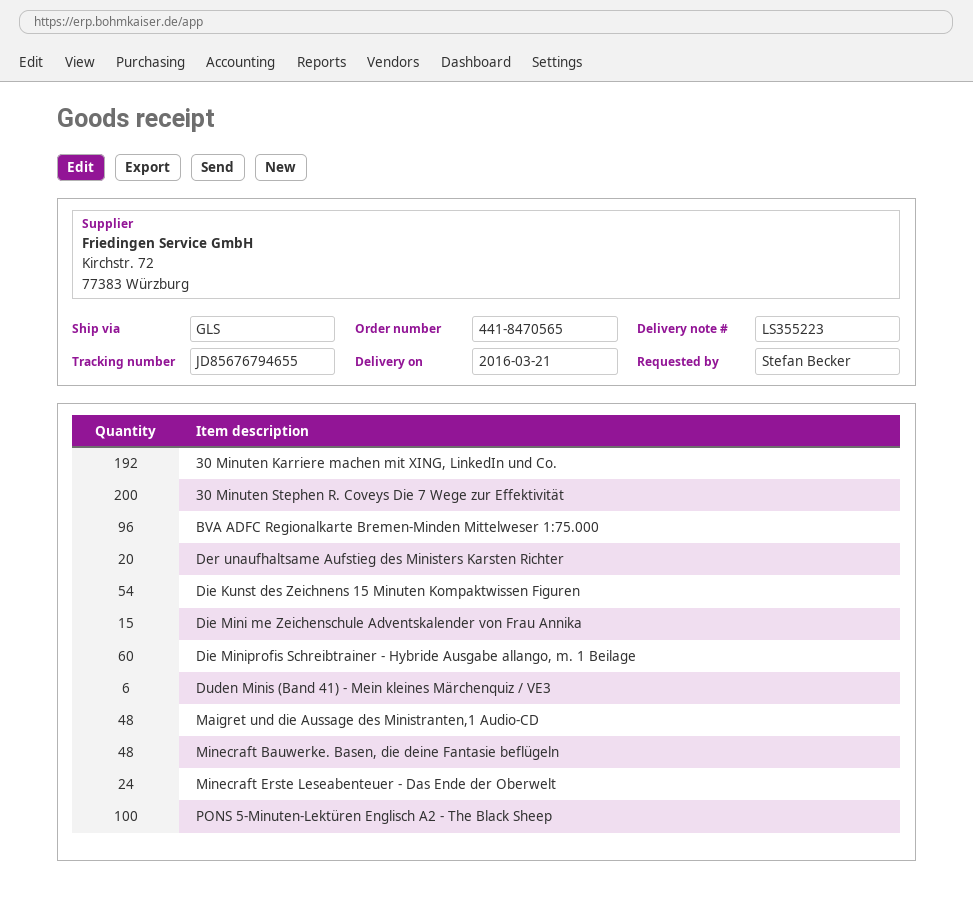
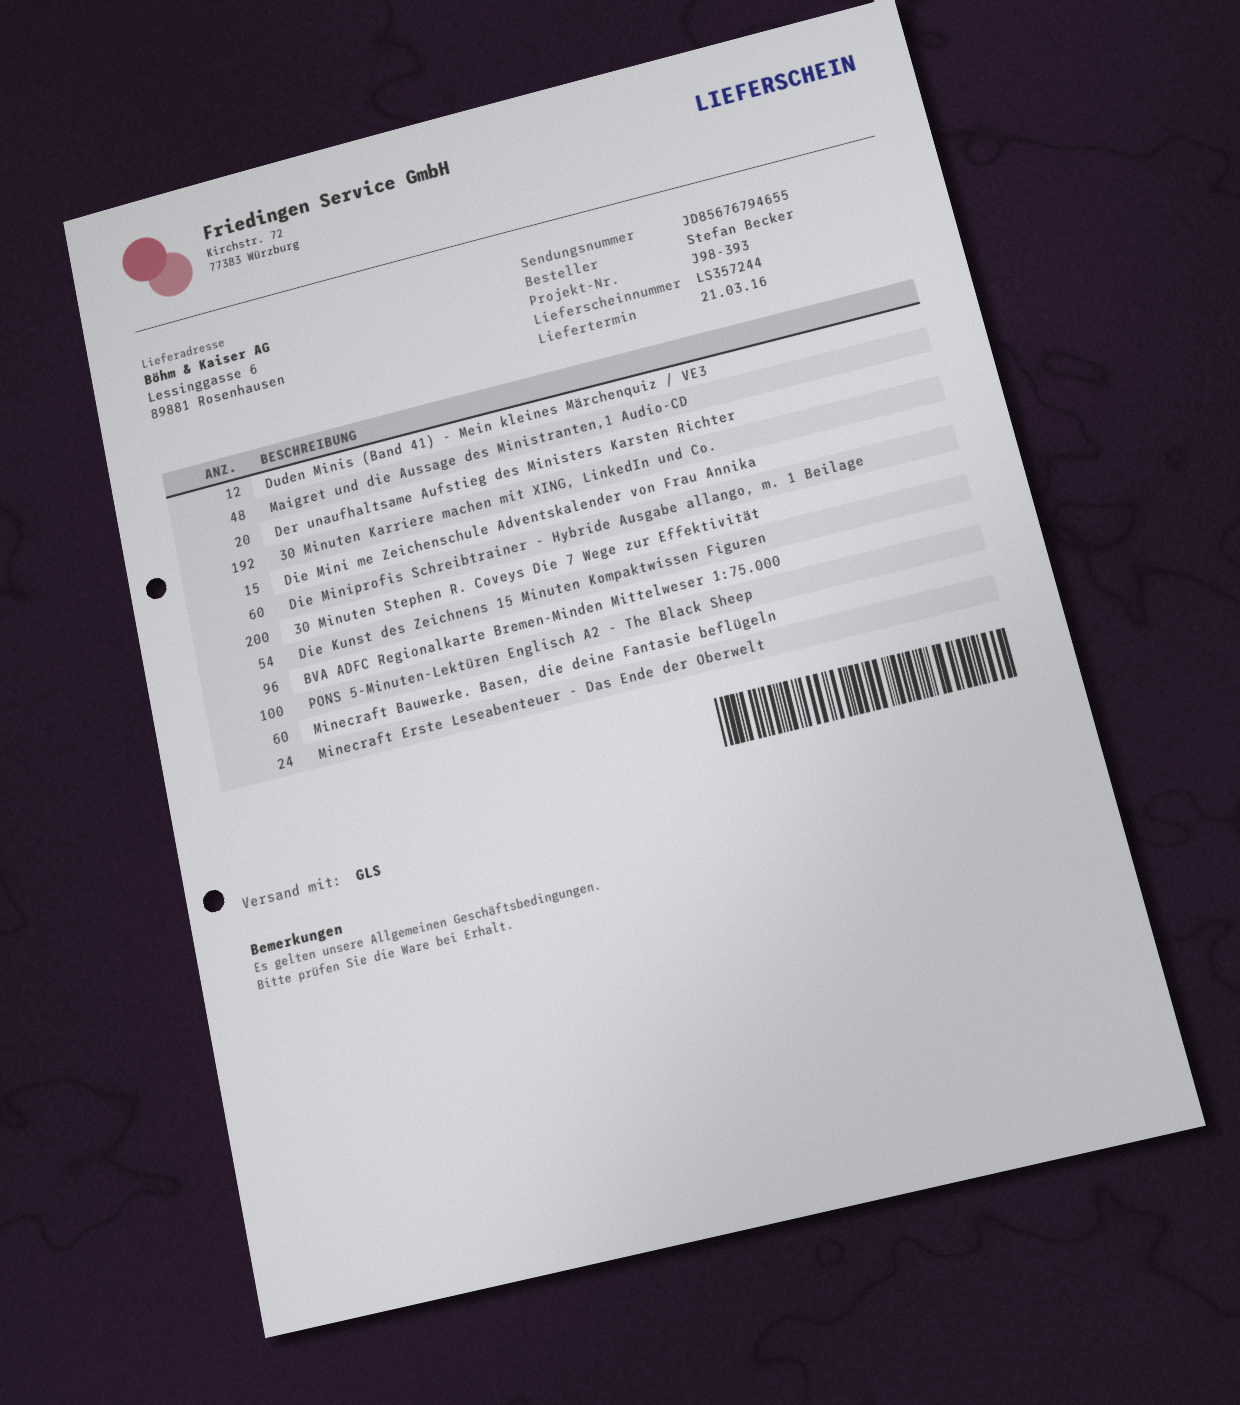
delivery note number: LS355223 -> LS357244
Duden Minis (Band 41) - Mein kleines Märchenquiz / VE3: 6 -> 12
Minecraft Bauwerke. Basen, die deine Fantasie beflügeln: 48 -> 60

